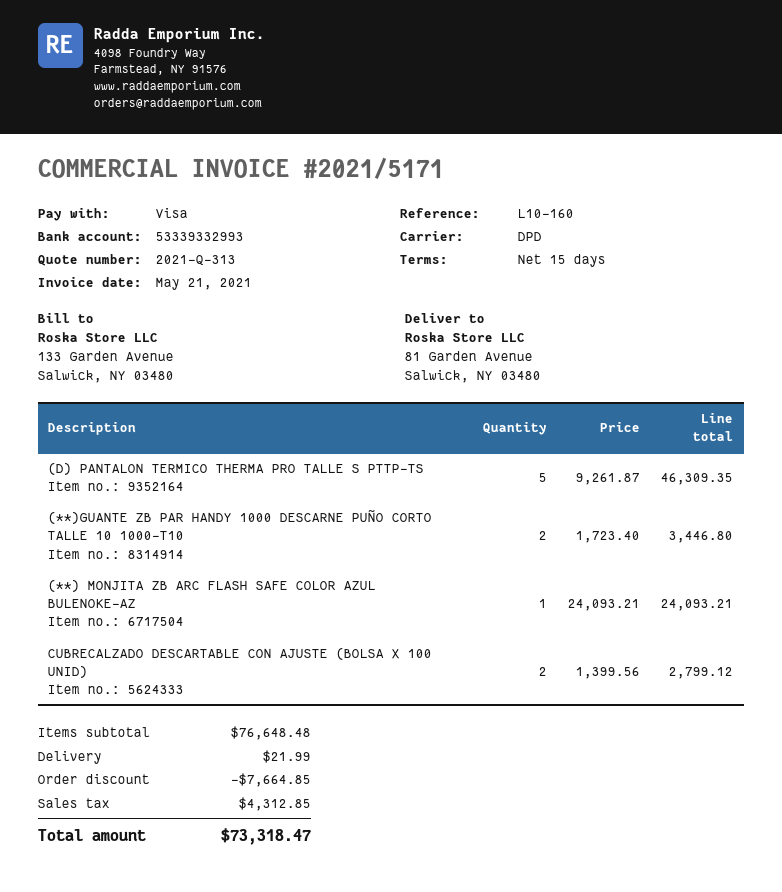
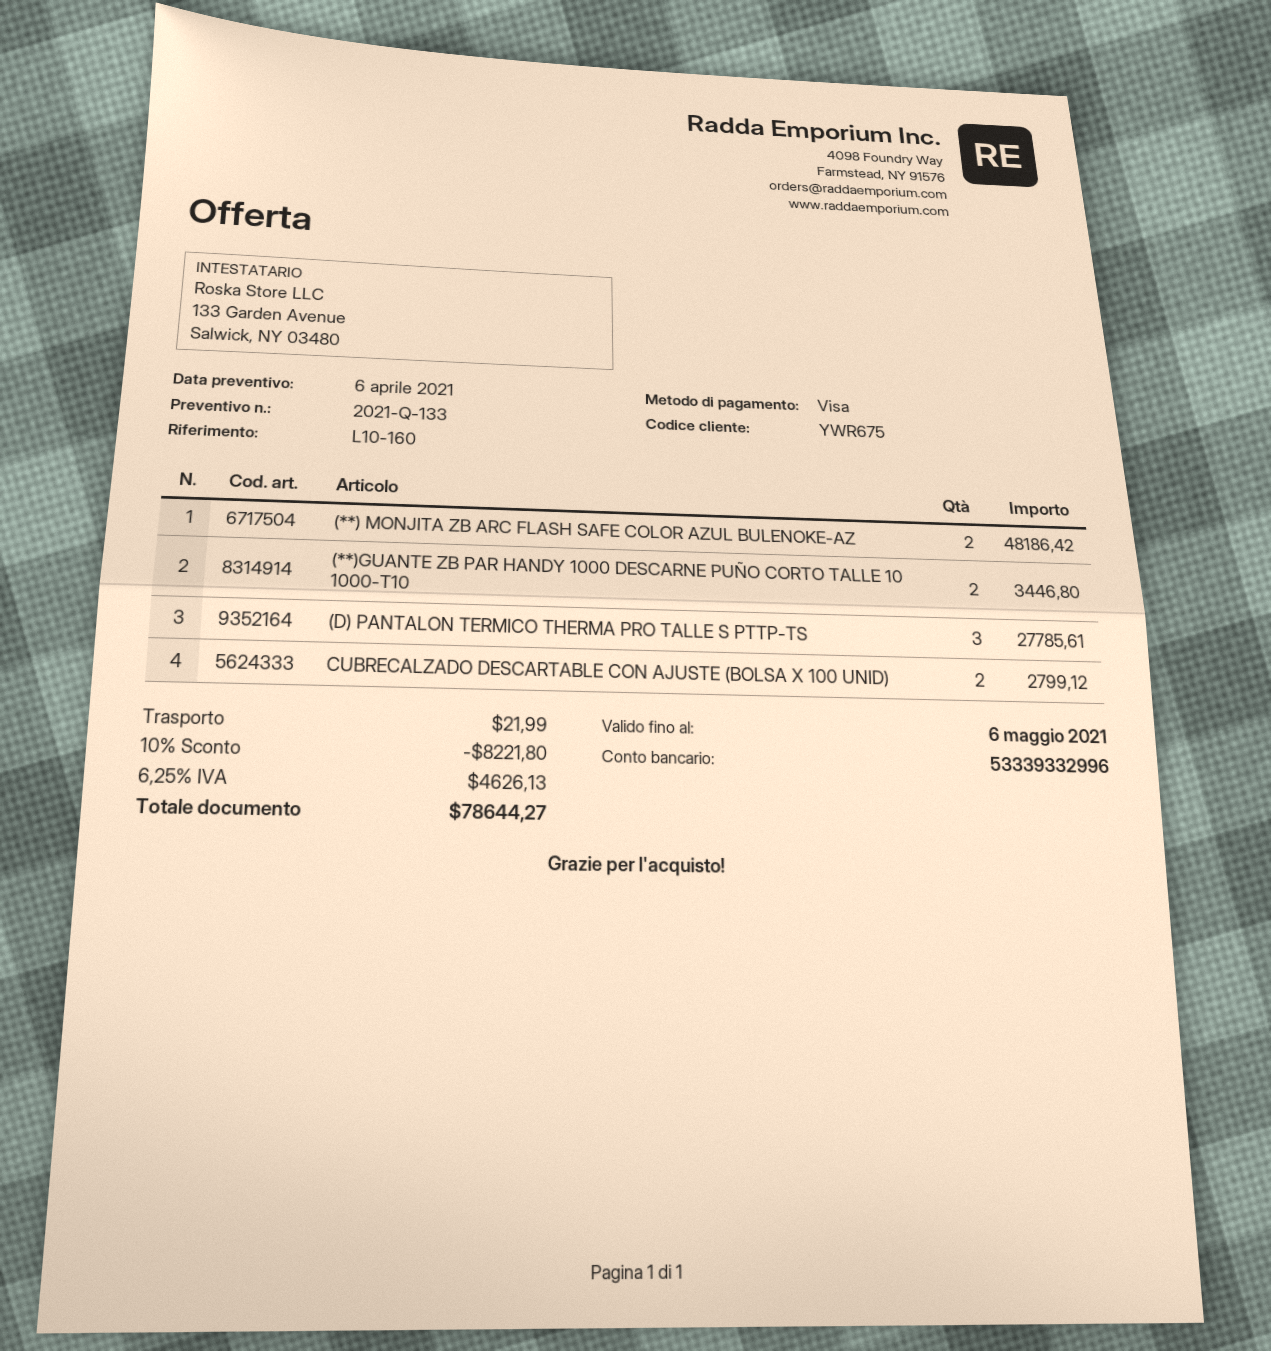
quote number: 2021-Q-313 -> 2021-Q-133
bank account: 53339332993 -> 53339332996
(D) PANTALON TERMICO THERMA PRO TALLE S PTTP-TS: 5 for 46309.35 -> 3 for 27785.61
(**) MONJITA ZB ARC FLASH SAFE COLOR AZUL BULENOKE-AZ: 1 for 24093.21 -> 2 for 48186.42
discount: 7664.85 -> 8221.80
tax: 4312.85 -> 4626.13
total: 73318.47 -> 78644.27

